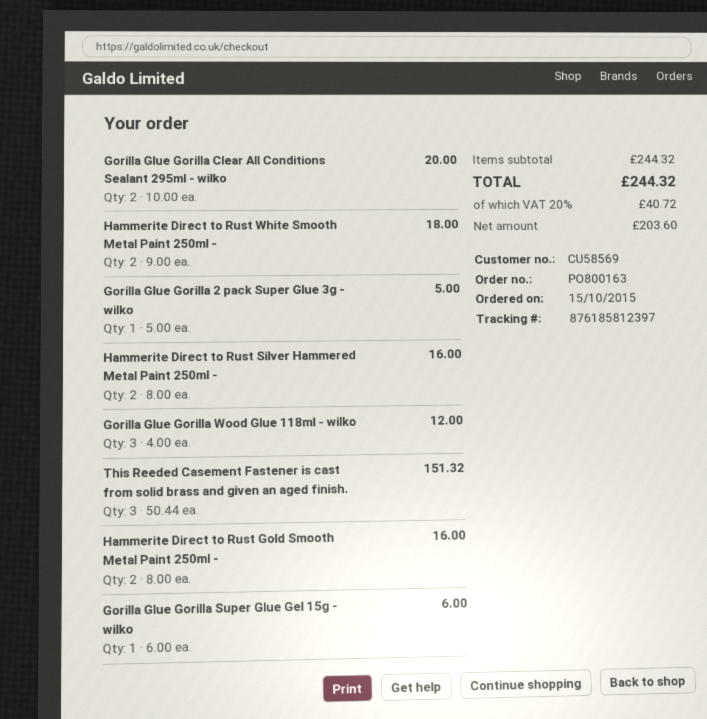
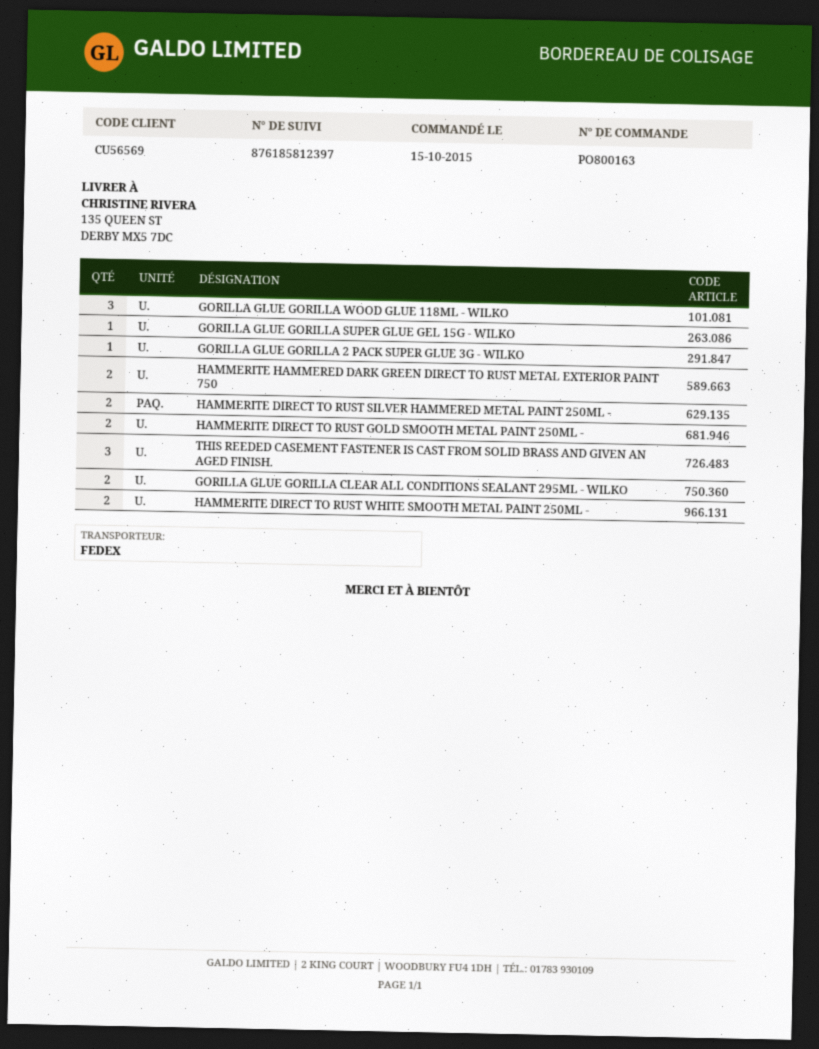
customer number: CU58569 -> CU56569
HAMMERITE HAMMERED DARK GREEN DIRECT TO RUST METAL EXTERIOR PAINT 750: none -> 2

